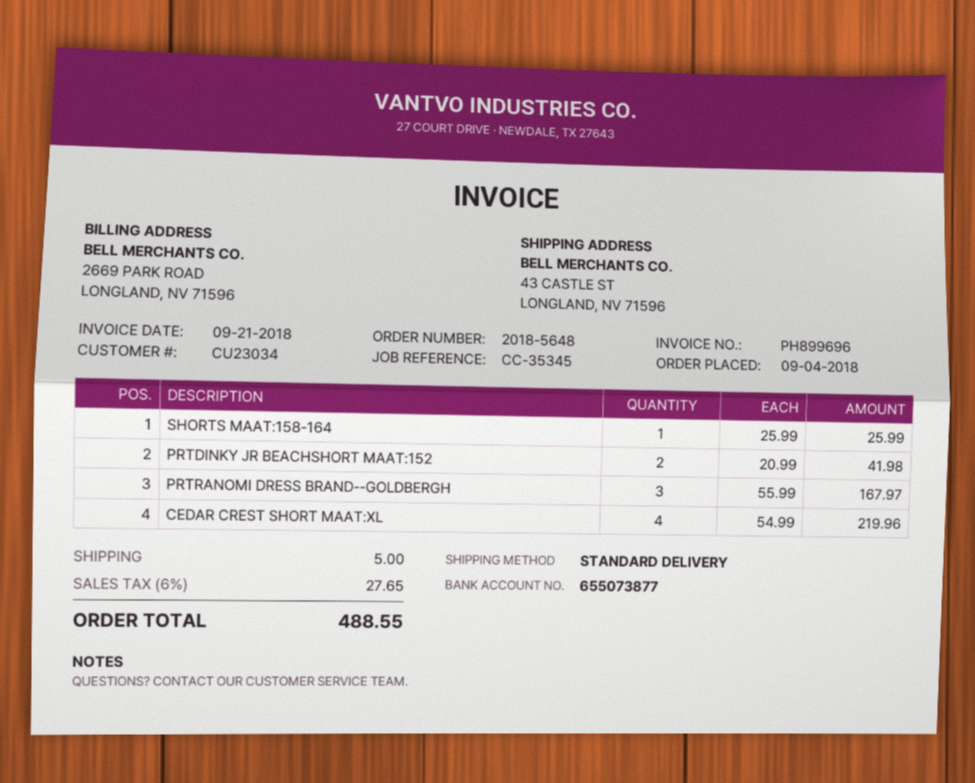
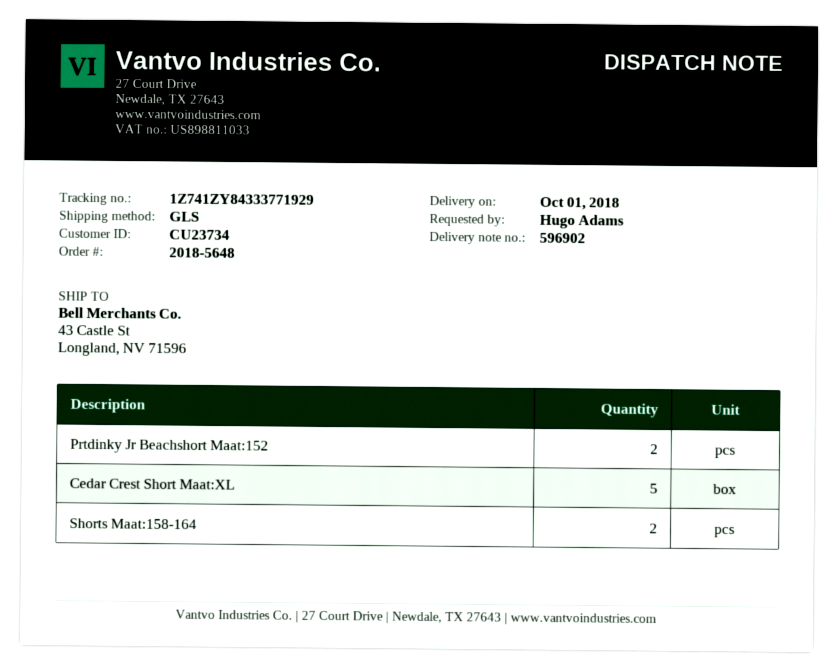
customer number: CU23034 -> CU23734
shipping method: standard -> GLS
SHORTS MAAT:158-164: 1 -> 2
PRTRANOMI DRESS BRAND--GOLDBERGH: 3 -> none
CEDAR CREST SHORT MAAT:XL: 4 -> 5

